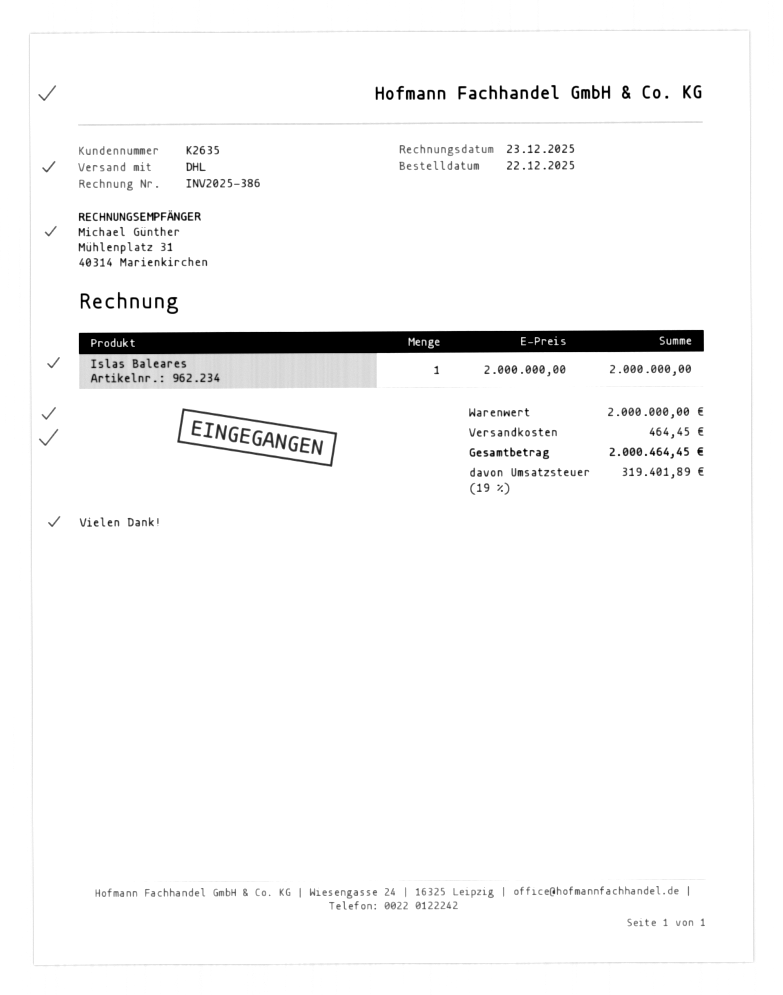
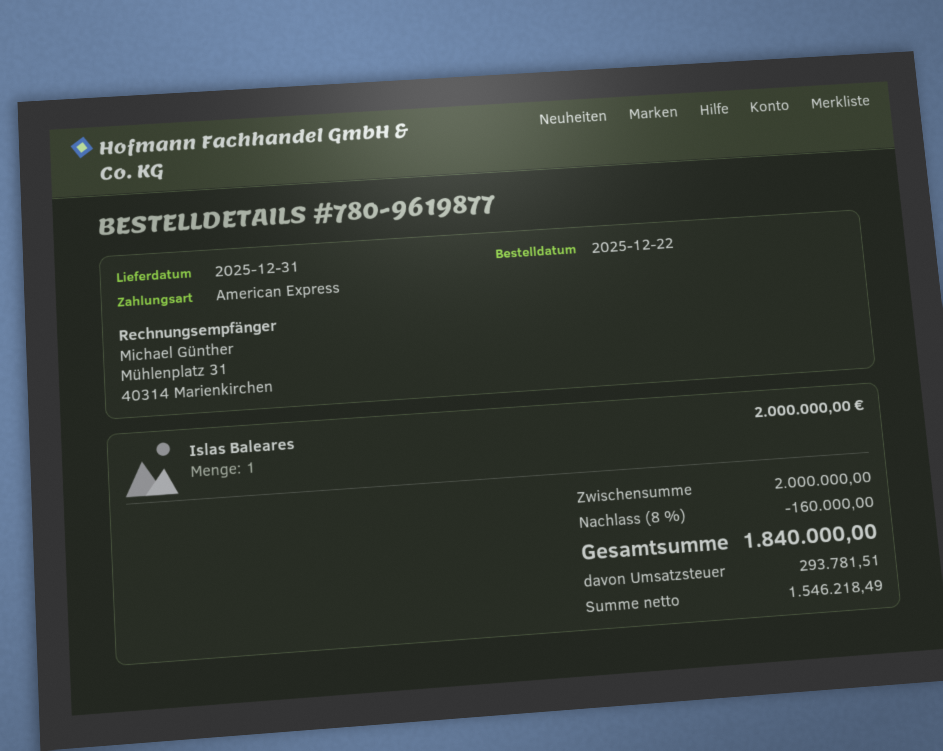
discount: none -> 8% = 160000.00
shipping: 464.45 -> none
tax: 319401.89 -> 293781.51
total: 2000464.45 -> 1840000.00

